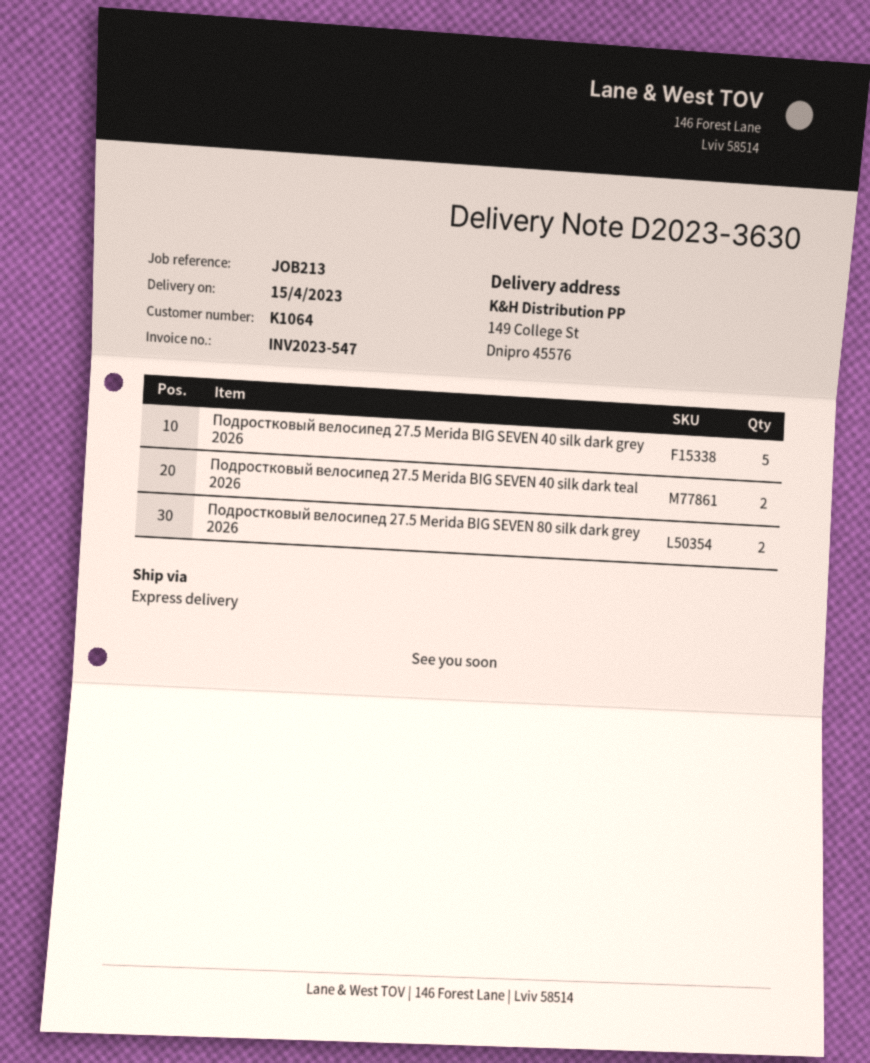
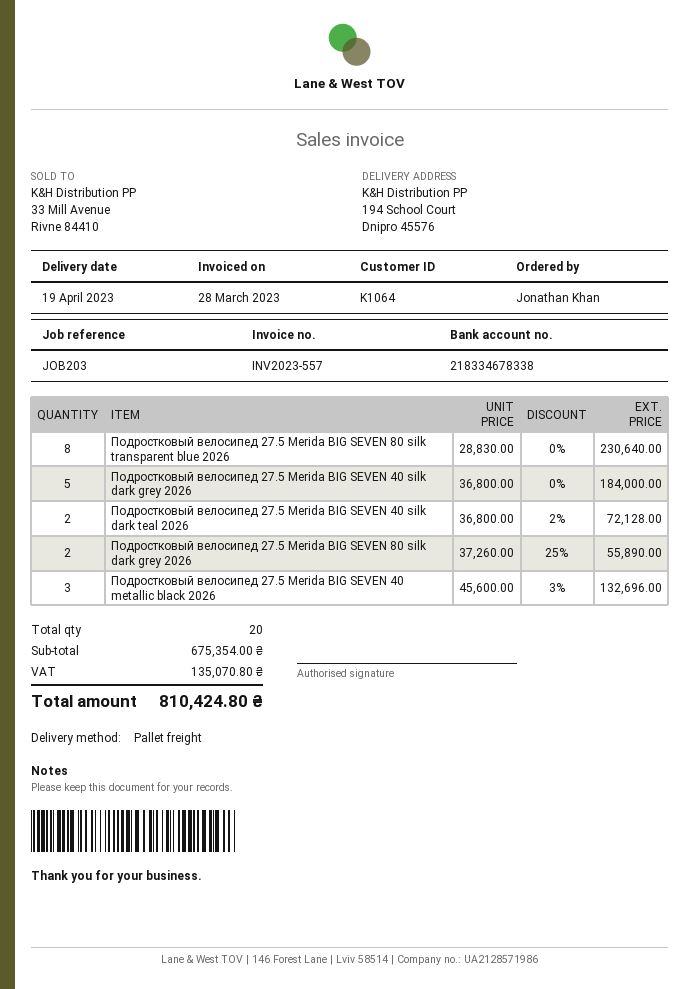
delivery date: 2023-04-15 -> 2023-04-19
invoice number: INV2023-547 -> INV2023-557
reference: JOB213 -> JOB203
shipping method: express -> pallet freight
ship to: 149 College St, Dnipro 45576 -> 194 School Court, Dnipro 45576
Подростковый велосипед 27.5 Merida BIG SEVEN 80 silk transparent blue 2026: none -> 8
Подростковый велосипед 27.5 Merida BIG SEVEN 40 metallic black 2026: none -> 3

